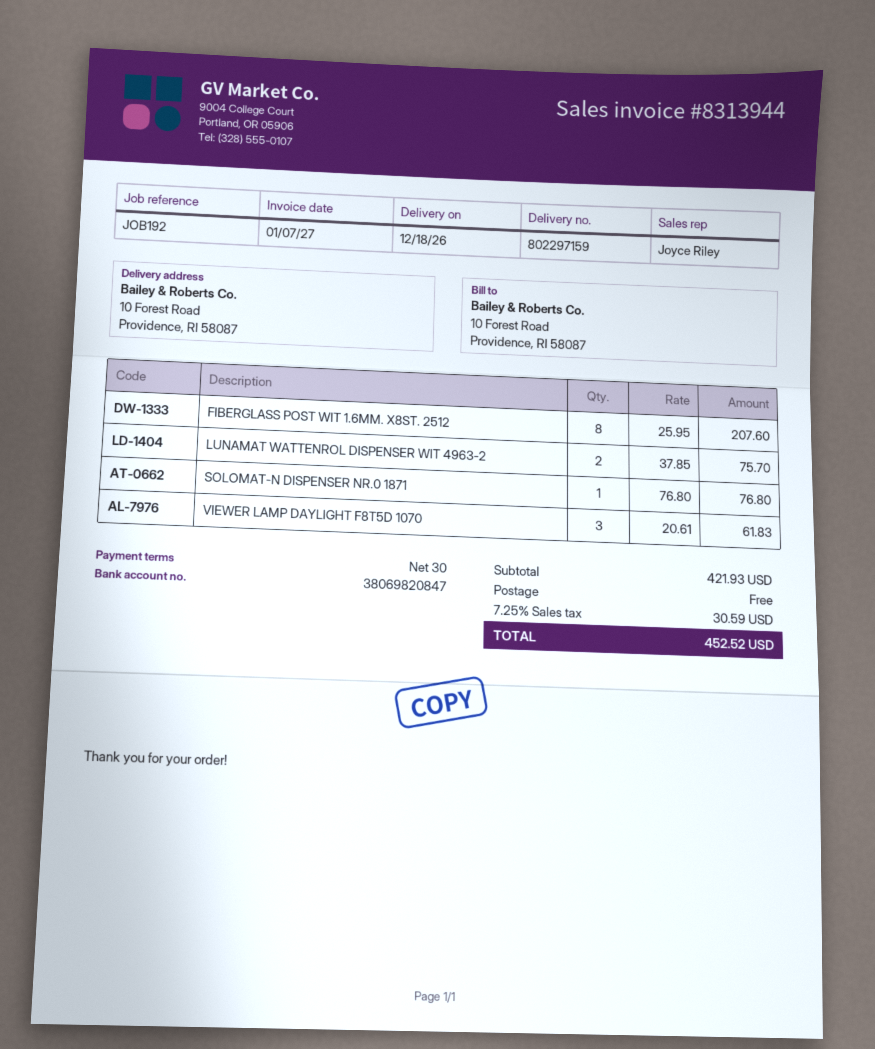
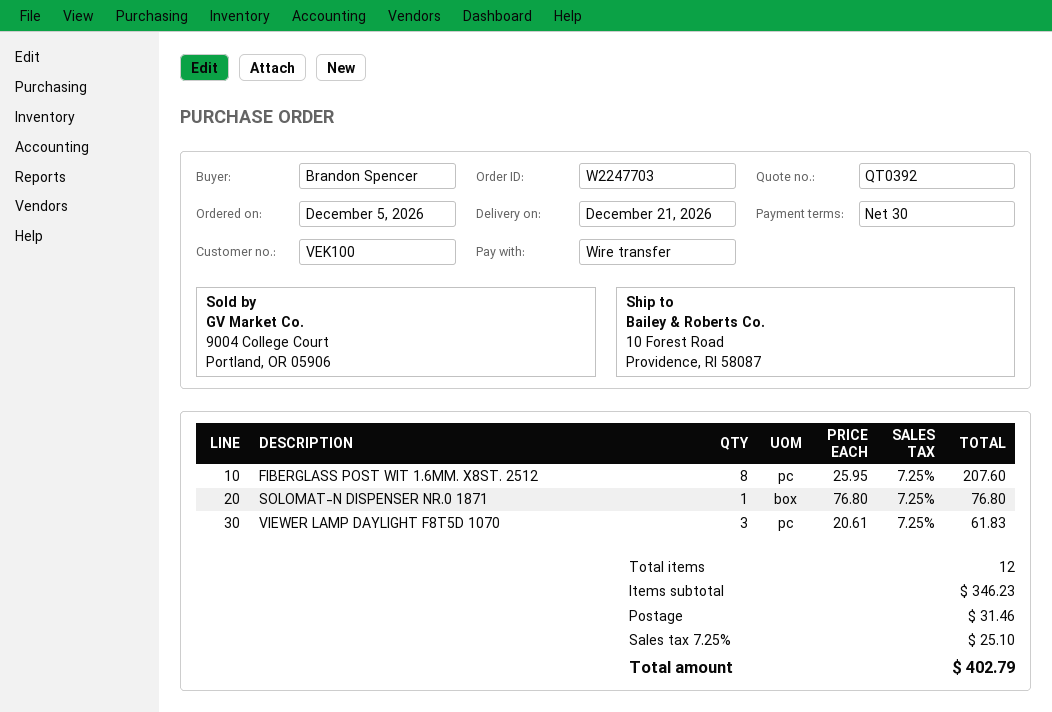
delivery date: 2026-12-18 -> 2026-12-21
LUNAMAT WATTENROL DISPENSER WIT 4963-2: 2 x 37.85 = 75.70 -> none
subtotal: 421.93 -> 346.23
shipping: 0.00 -> 31.46
tax: 7.25% = 30.59 -> 7.25% = 25.10
total: 452.52 -> 402.79

